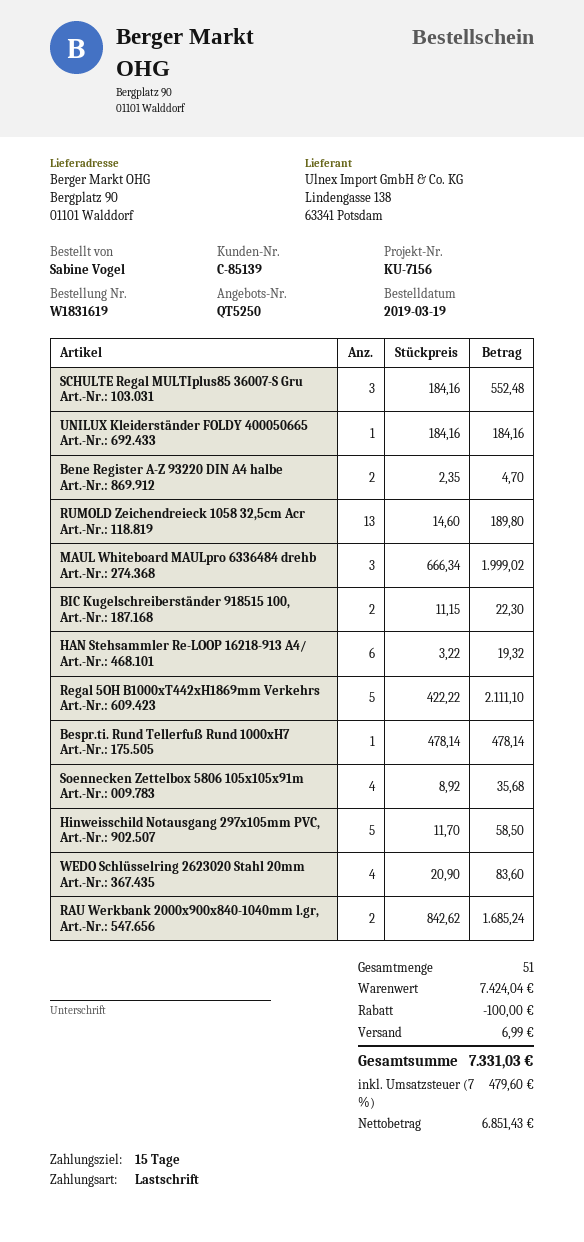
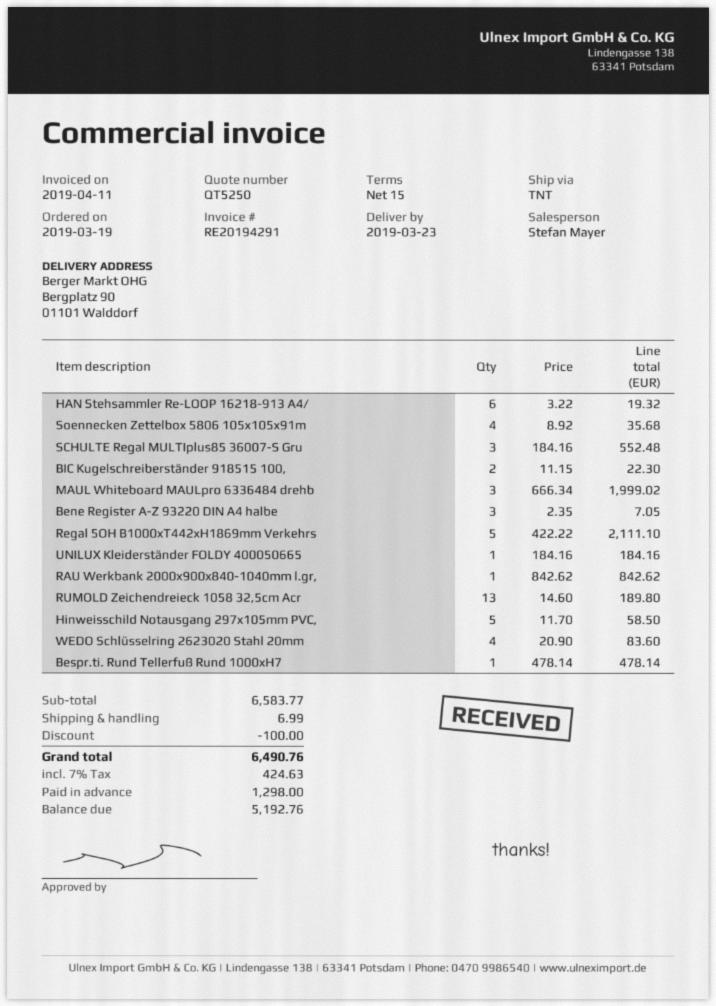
Bene Register A-Z 93220 DIN A4 halbe: 2 x 2.35 = 4.70 -> 3 x 2.35 = 7.05
RAU Werkbank 2000x900x840-1040mm l.gr,: 2 x 842.62 = 1685.24 -> 1 x 842.62 = 842.62
subtotal: 7424.04 -> 6583.77
tax: 7% = 479.60 -> 7% = 424.63
total: 7331.03 -> 6490.76

